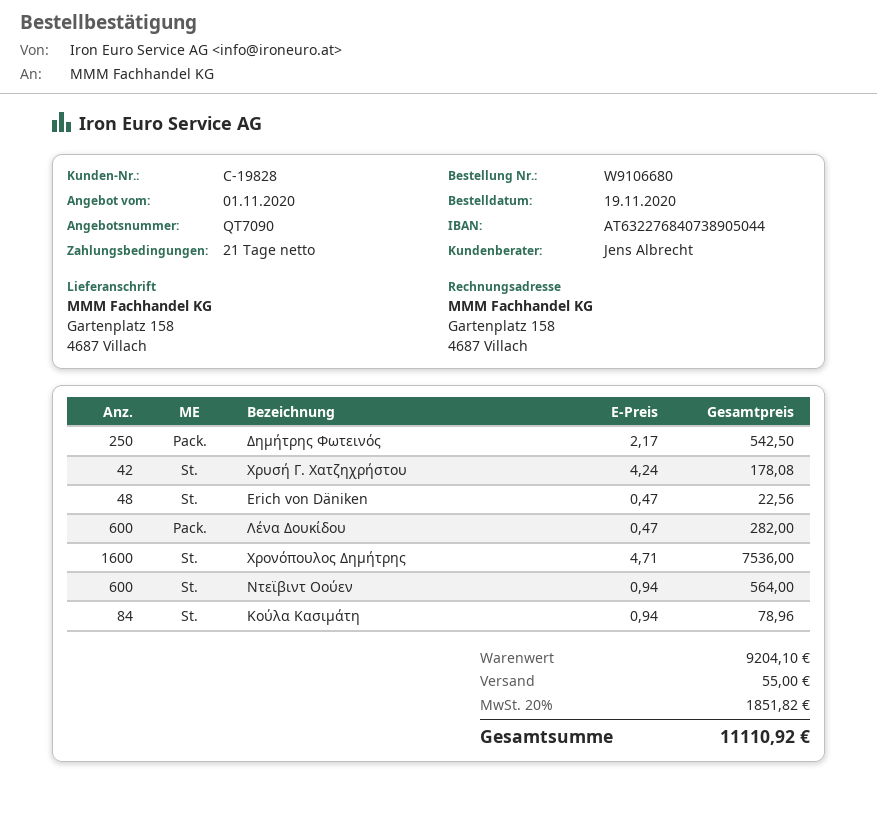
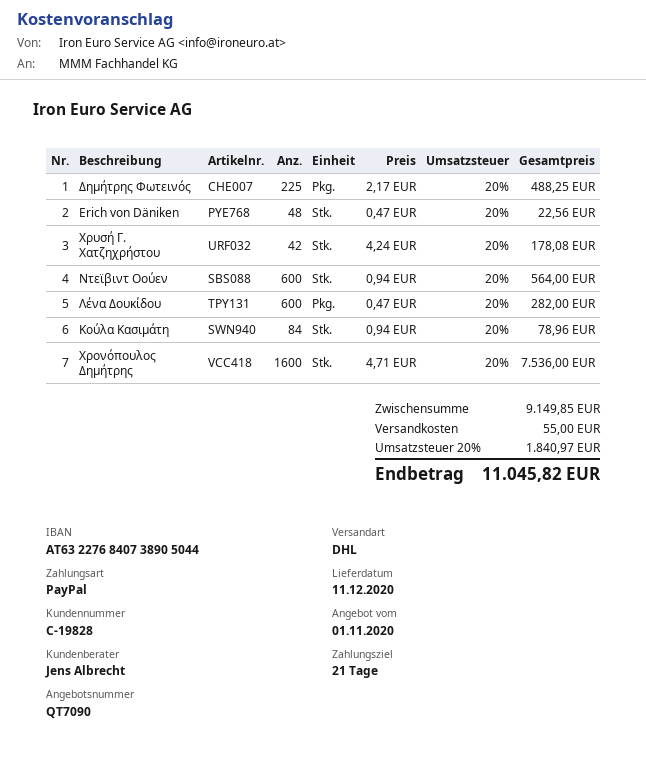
Δημήτρης Φωτεινός: 250 x 2.17 = 542.50 -> 225 x 2.17 = 488.25
subtotal: 9204.10 -> 9149.85
tax: 20% = 1851.82 -> 20% = 1840.97
total: 11110.92 -> 11045.82

